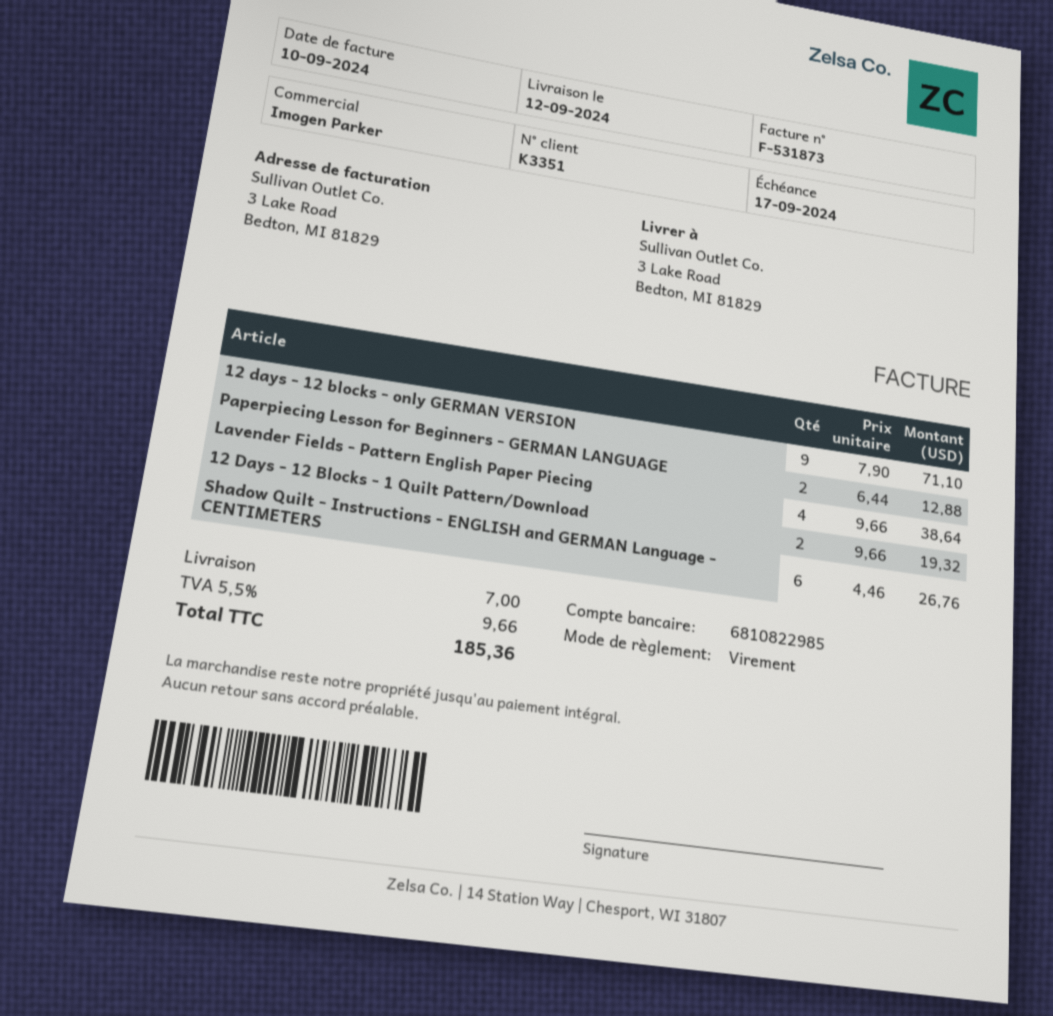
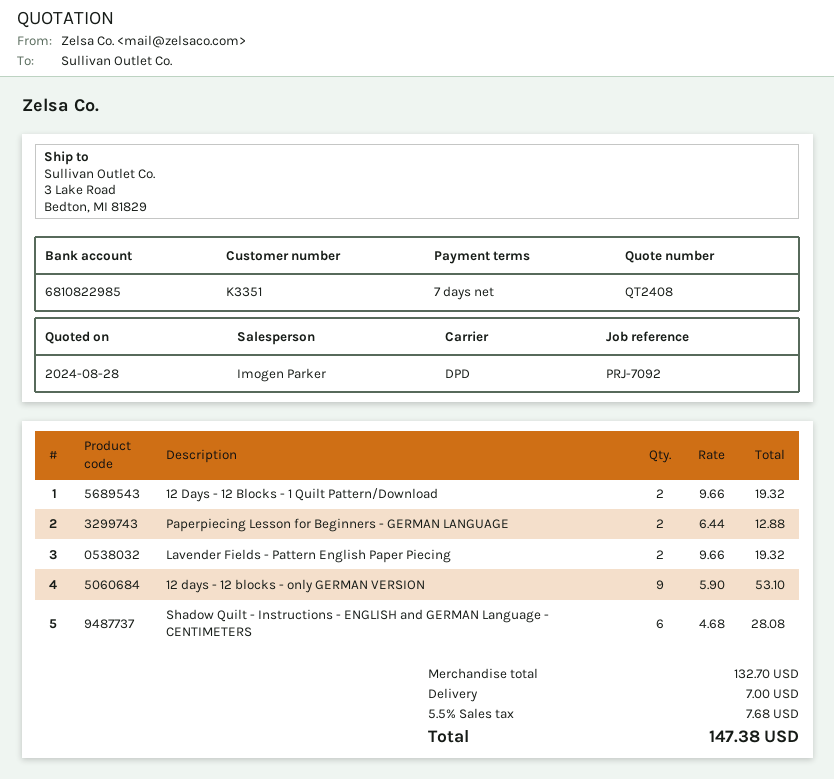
12 days - 12 blocks - only GERMAN VERSION: 9 x 7.90 = 71.10 -> 9 x 5.90 = 53.10
Lavender Fields - Pattern English Paper Piecing: 4 x 9.66 = 38.64 -> 2 x 9.66 = 19.32
Shadow Quilt - Instructions - ENGLISH and GERMAN Language - CENTIMETERS: 6 x 4.46 = 26.76 -> 6 x 4.68 = 28.08
tax: 5.5% = 9.66 -> 5.5% = 7.68
total: 185.36 -> 147.38

